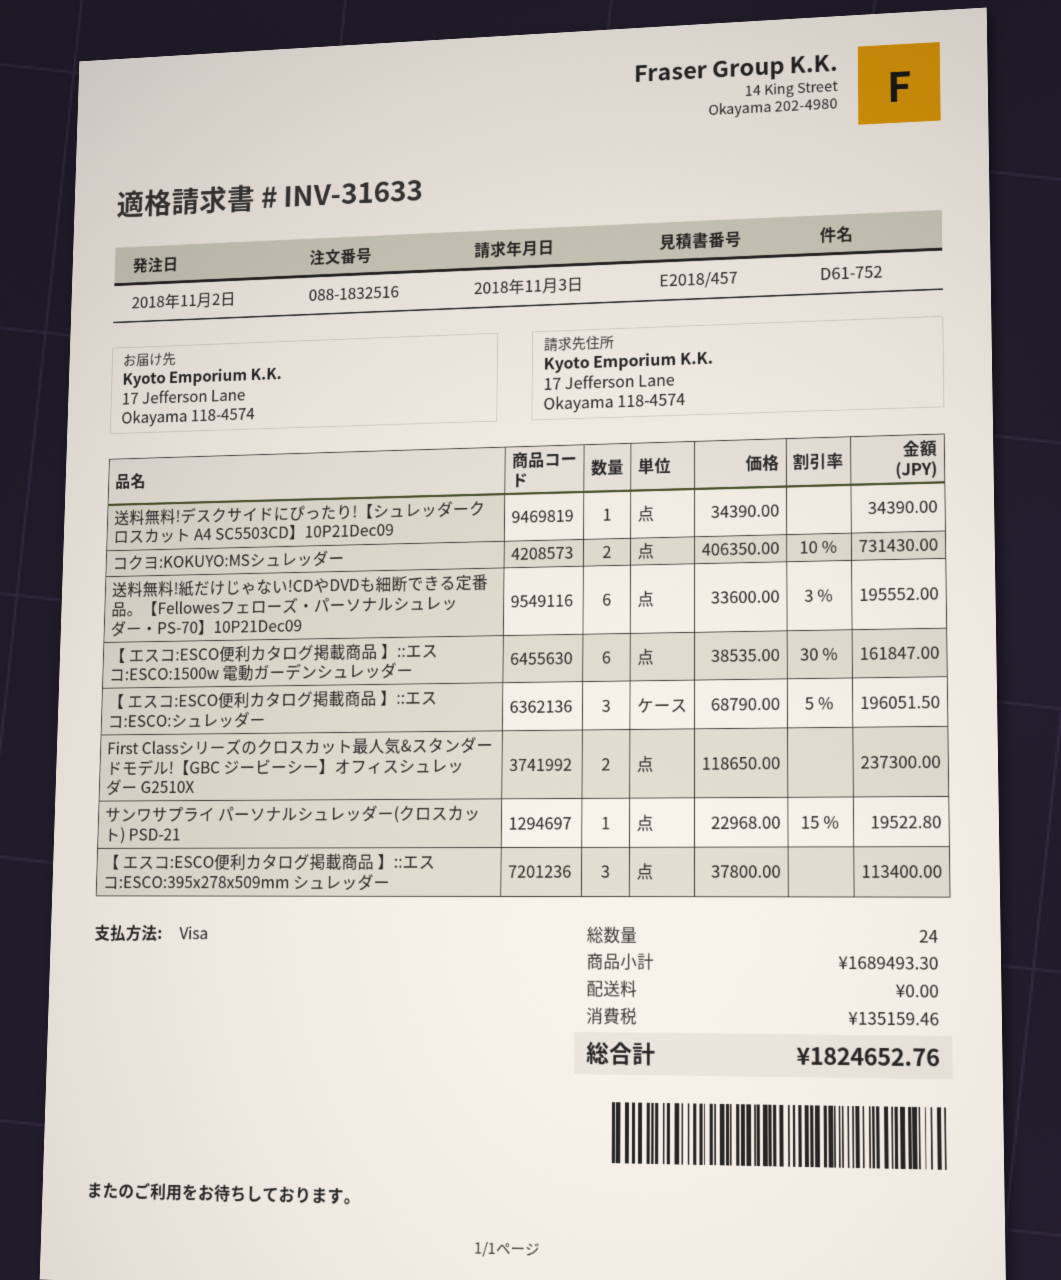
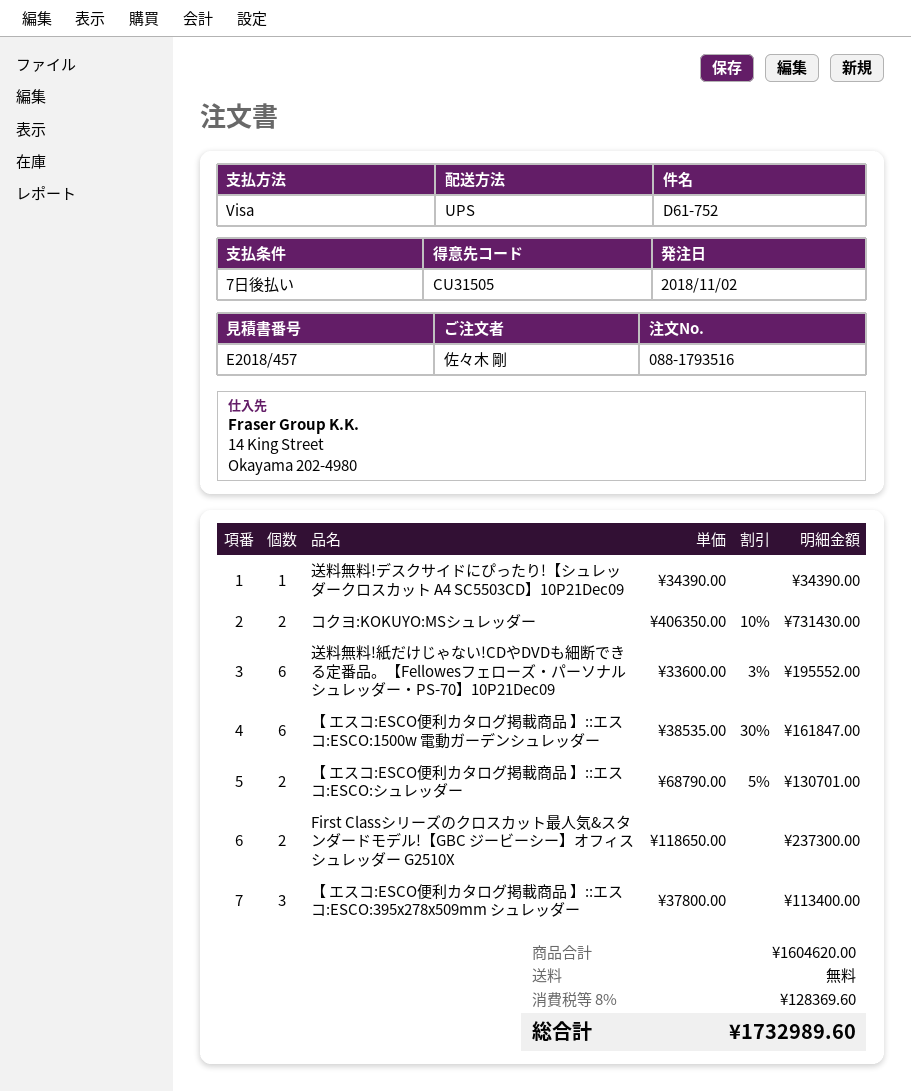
order number: 088-1832516 -> 088-1793516
【 エスコ:ESCO便利カタログ掲載商品 】::エスコ:ESCO:シュレッダー: 3 x 68790.00 - 5% = 196051.50 -> 2 x 68790.00 - 5% = 130701.00
サンワサプライ パーソナルシュレッダー(クロスカット) PSD-21: 1 x 22968.00 - 15% = 19522.80 -> none
subtotal: 1689493.30 -> 1604620.00
tax: 135159.46 -> 128369.60
total: 1824652.76 -> 1732989.60

